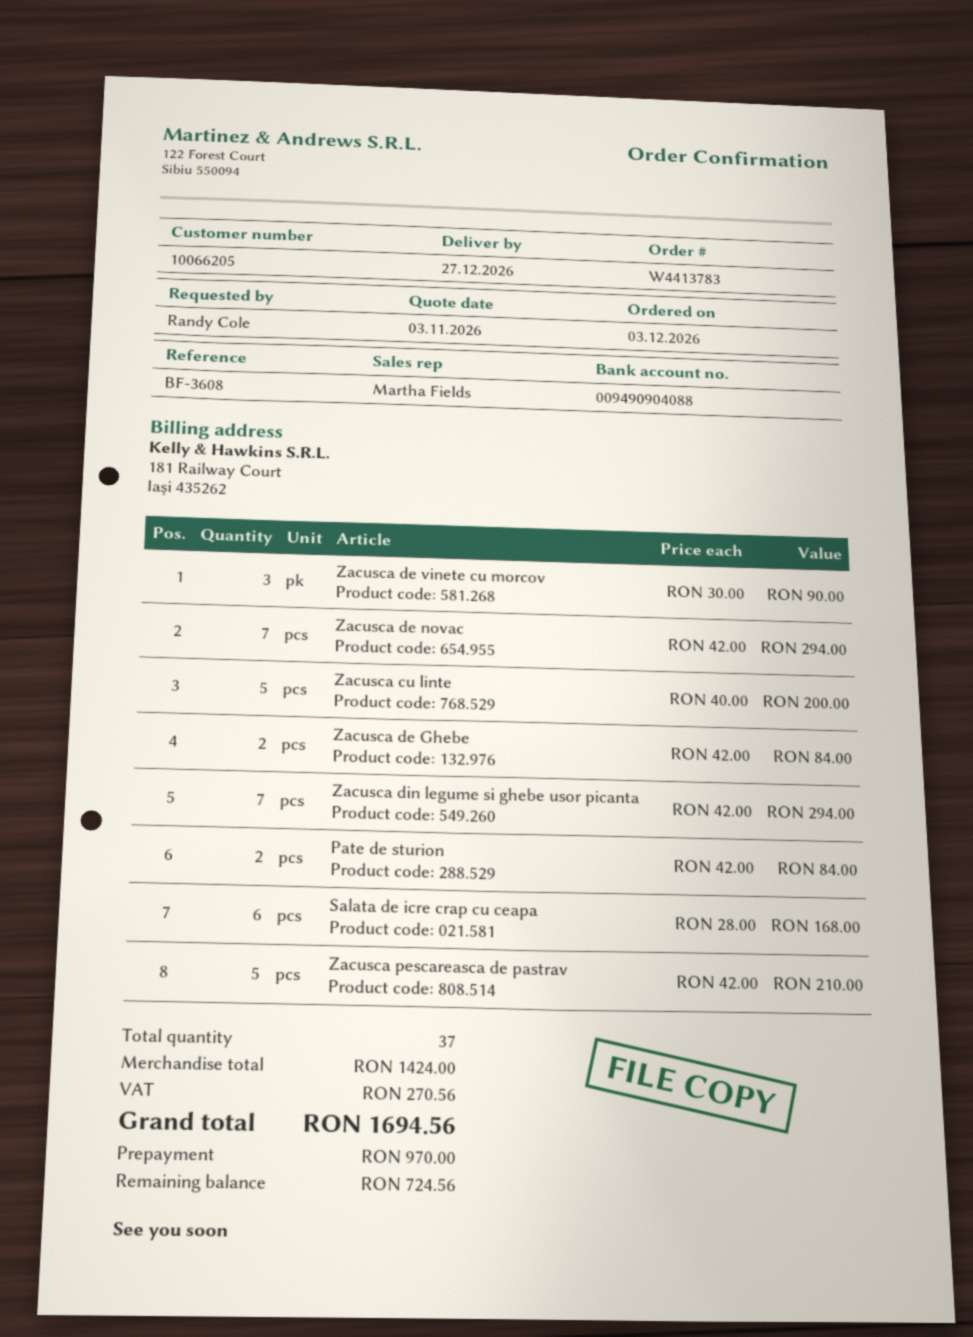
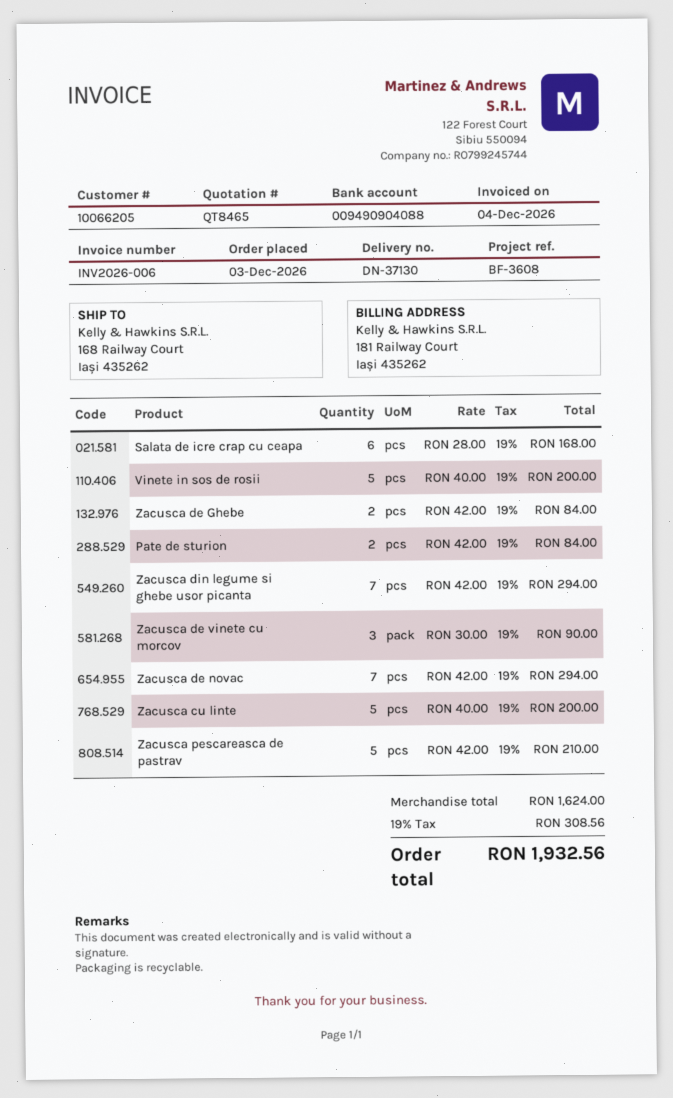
Vinete in sos de rosii: none -> 5 x 40.00 = 200.00
subtotal: 1424.00 -> 1624.00
tax: 270.56 -> 308.56
total: 1694.56 -> 1932.56

